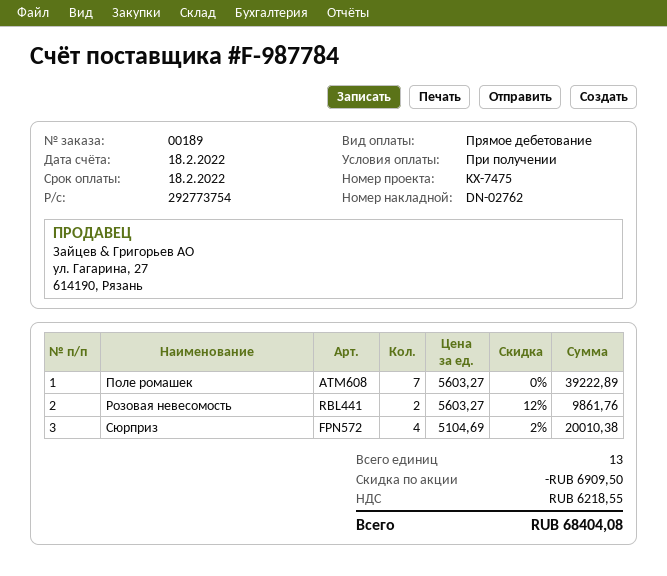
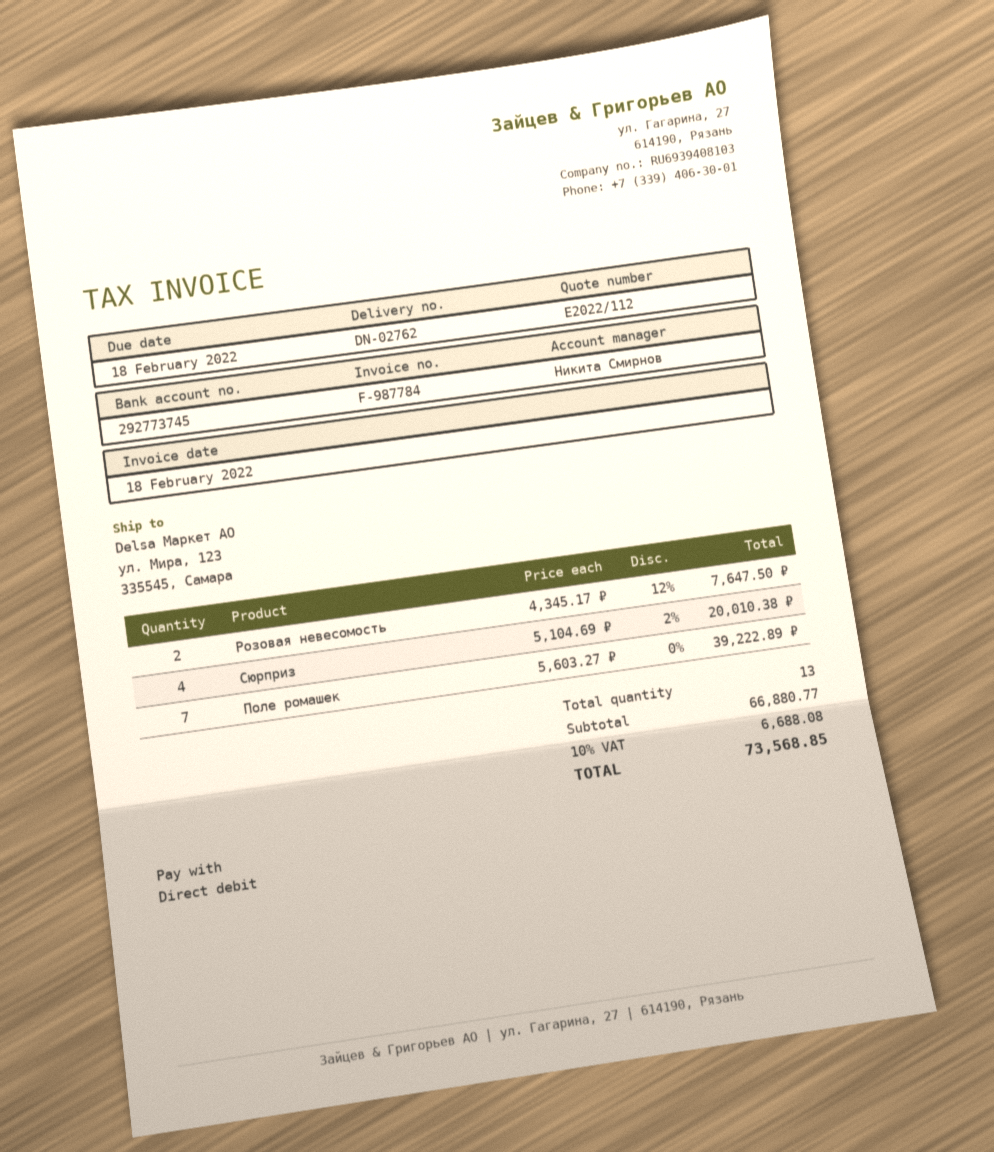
bank account: 292773754 -> 292773745
Розовая невесомость: 2 x 5603.27 - 12% = 9861.76 -> 2 x 4345.17 - 12% = 7647.50
discount: 6909.50 -> none
tax: 6218.55 -> 6688.08
total: 68404.08 -> 73568.85

